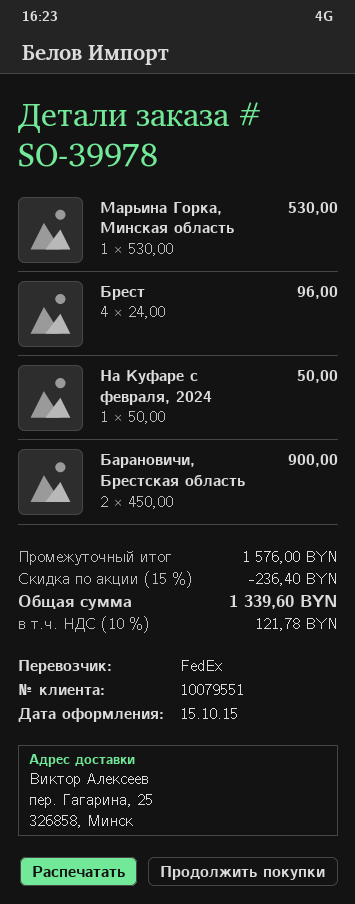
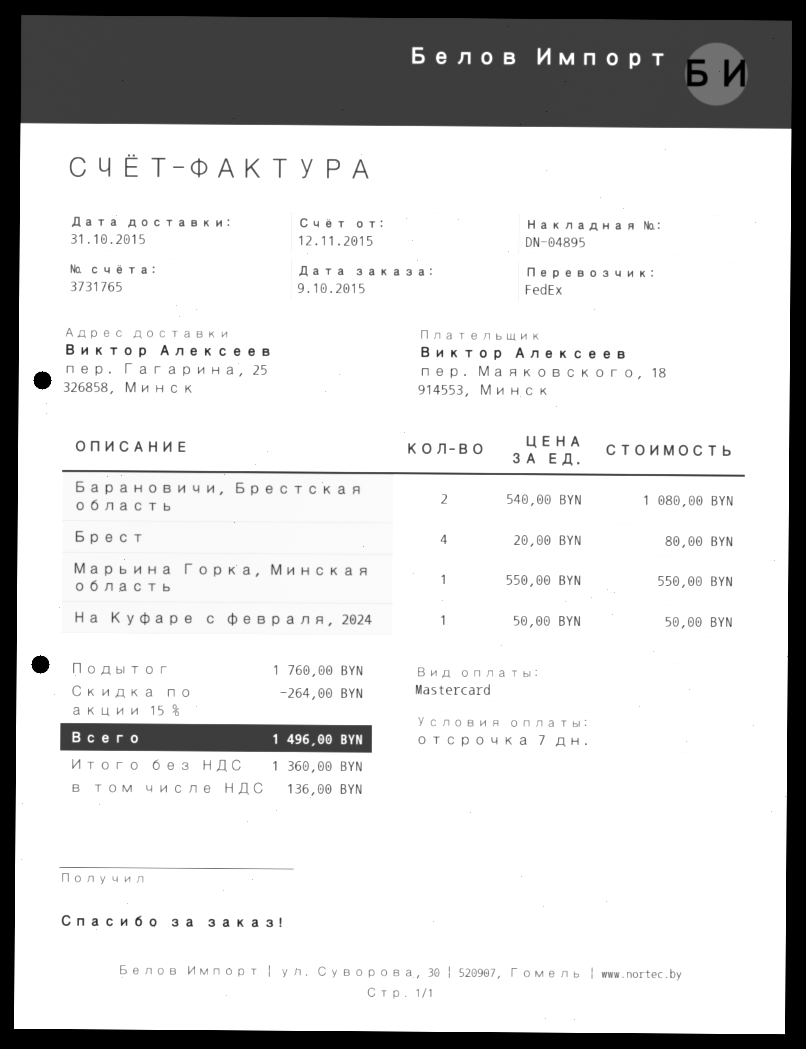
order date: 2015-10-15 -> 2015-10-09
Марьина Горка, Минская область: 1 x 530.00 = 530.00 -> 1 x 550.00 = 550.00
Брест: 4 x 24.00 = 96.00 -> 4 x 20.00 = 80.00
Барановичи, Брестская область: 2 x 450.00 = 900.00 -> 2 x 540.00 = 1080.00
subtotal: 1576.00 -> 1760.00
discount: 15% = 236.40 -> 15% = 264.00
tax: 121.78 -> 136.00
total: 1339.60 -> 1496.00

